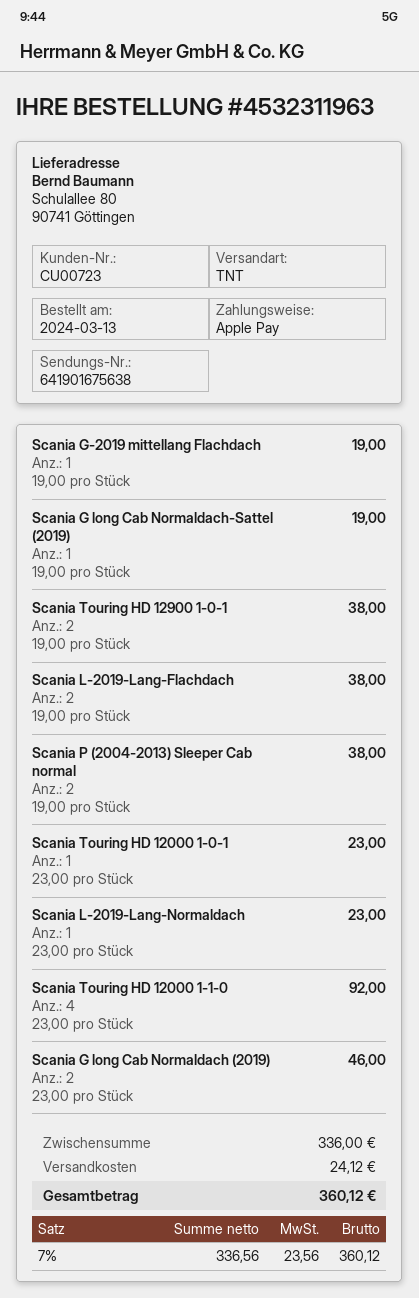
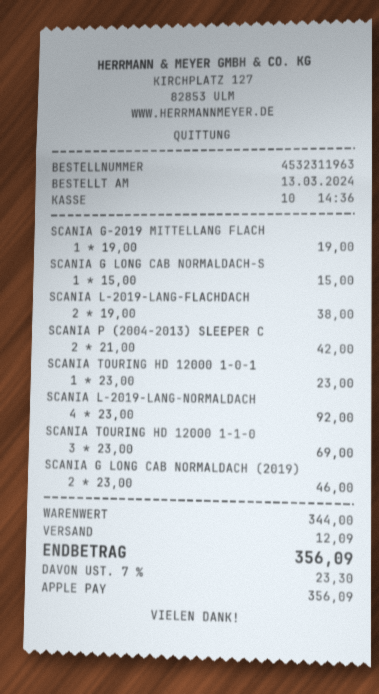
Scania G long Cab Normaldach-Sattel (2019): 1 x 19.00 = 19.00 -> 1 x 15.00 = 15.00
Scania Touring HD 12900 1-0-1: 2 x 19.00 = 38.00 -> none
Scania P (2004-2013) Sleeper Cab normal: 2 x 19.00 = 38.00 -> 2 x 21.00 = 42.00
Scania L-2019-Lang-Normaldach: 1 x 23.00 = 23.00 -> 4 x 23.00 = 92.00
Scania Touring HD 12000 1-1-0: 4 x 23.00 = 92.00 -> 3 x 23.00 = 69.00
subtotal: 336.00 -> 344.00
shipping: 24.12 -> 12.09
tax: 7% = 23.56 -> 7% = 23.30
total: 360.12 -> 356.09

